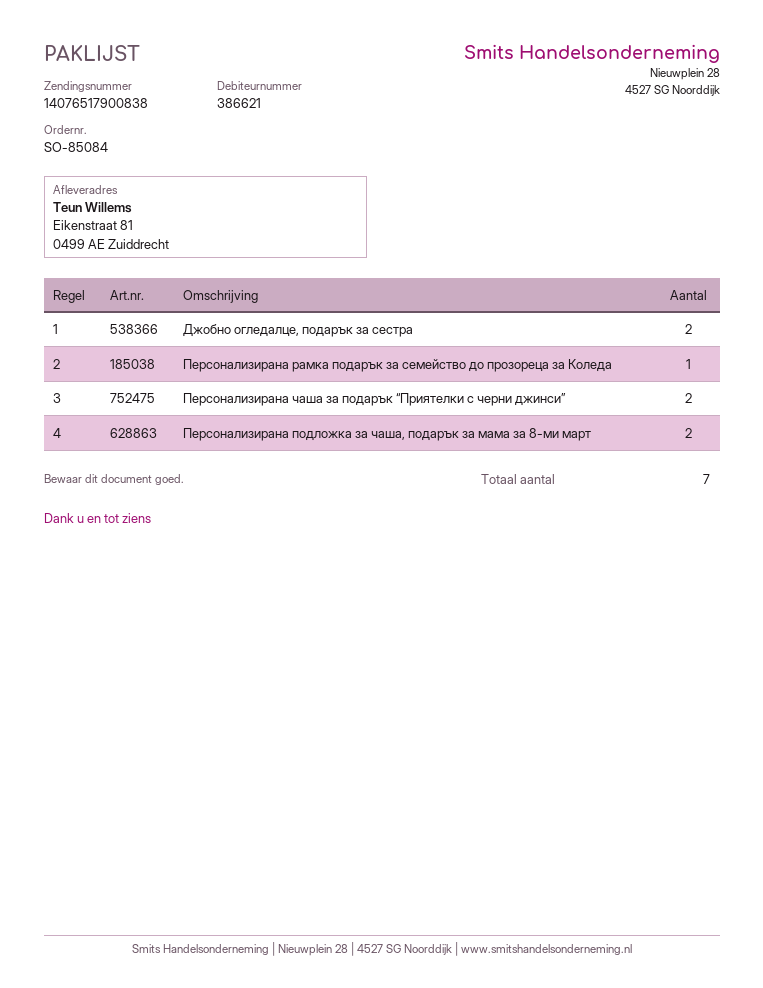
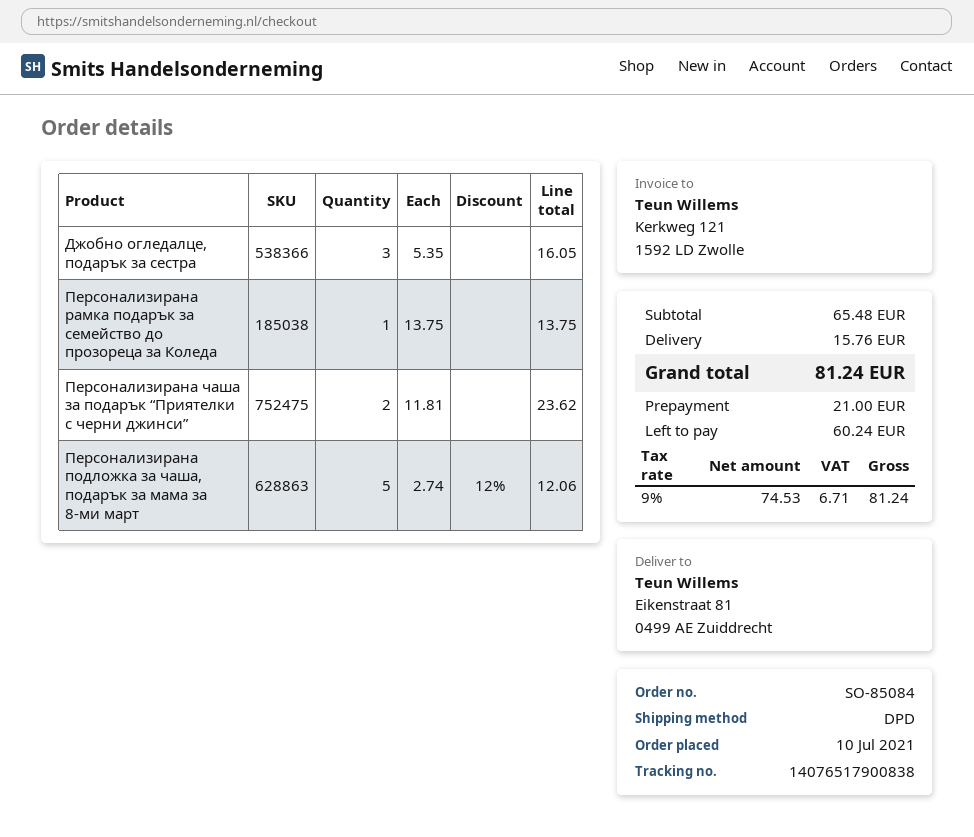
Джобно огледалце, подарък за сестра: 2 -> 3
Персонализирана подложка за чаша, подарък за мама за 8-ми март: 2 -> 5

